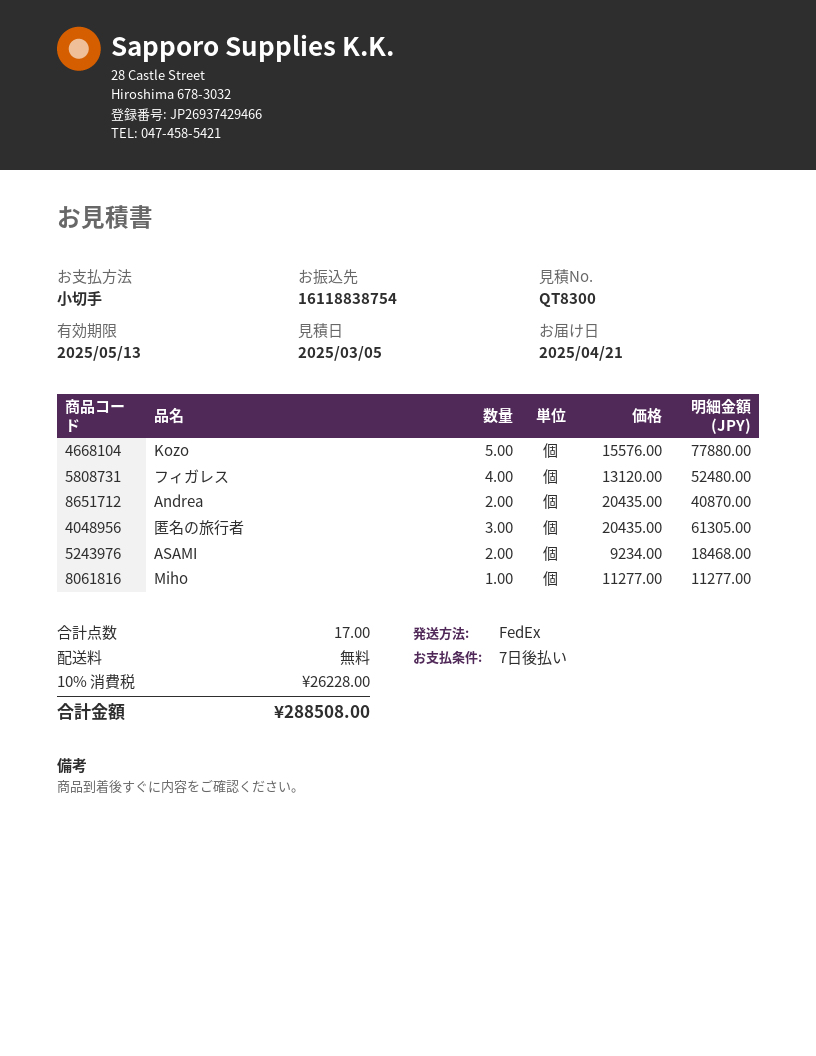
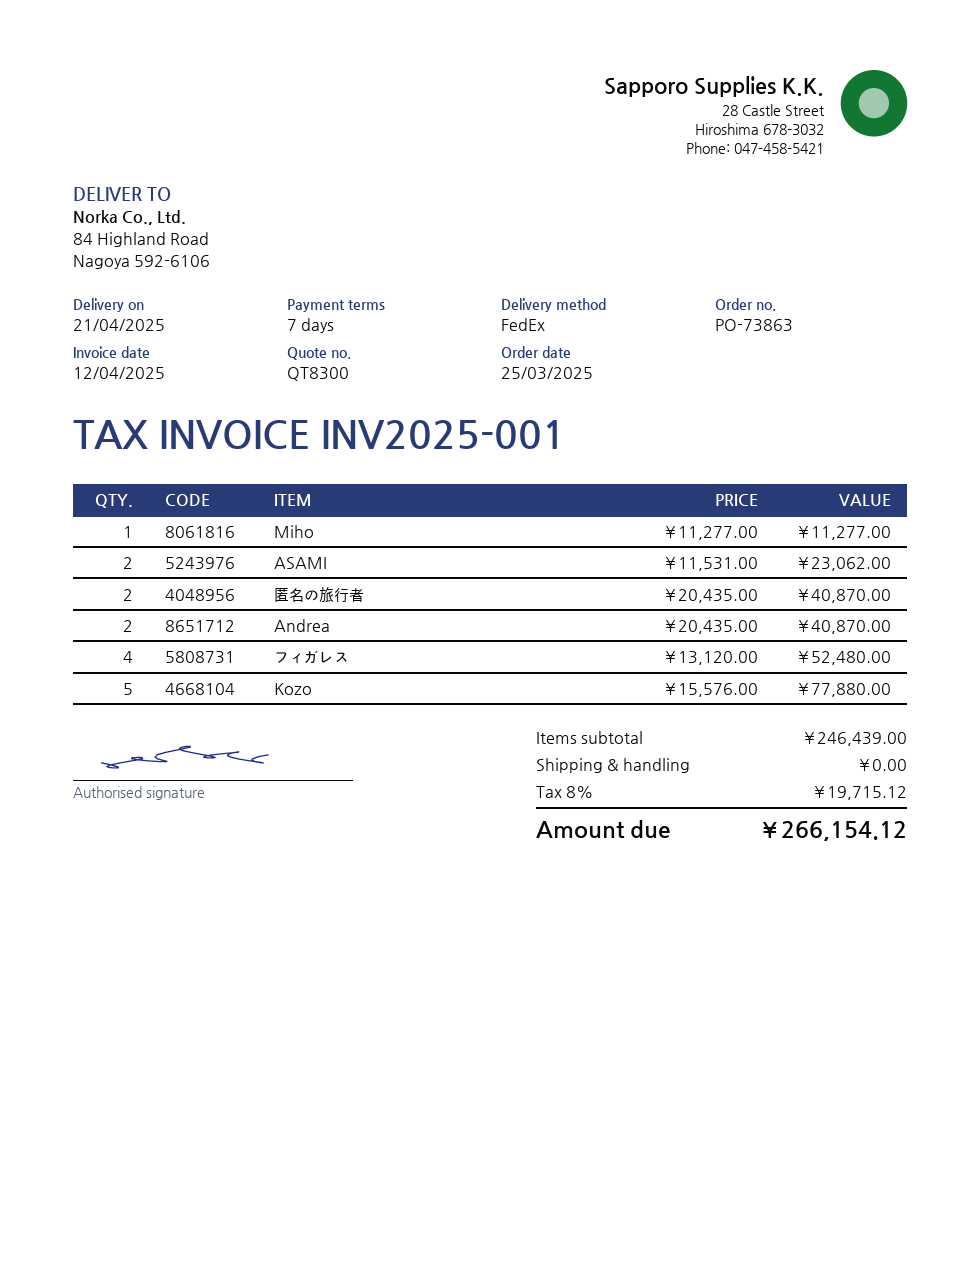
匿名の旅行者: 3 x 20435.00 = 61305.00 -> 2 x 20435.00 = 40870.00
ASAMI: 2 x 9234.00 = 18468.00 -> 2 x 11531.00 = 23062.00
tax: 10% = 26228.00 -> 8% = 19715.12
total: 288508.00 -> 266154.12

